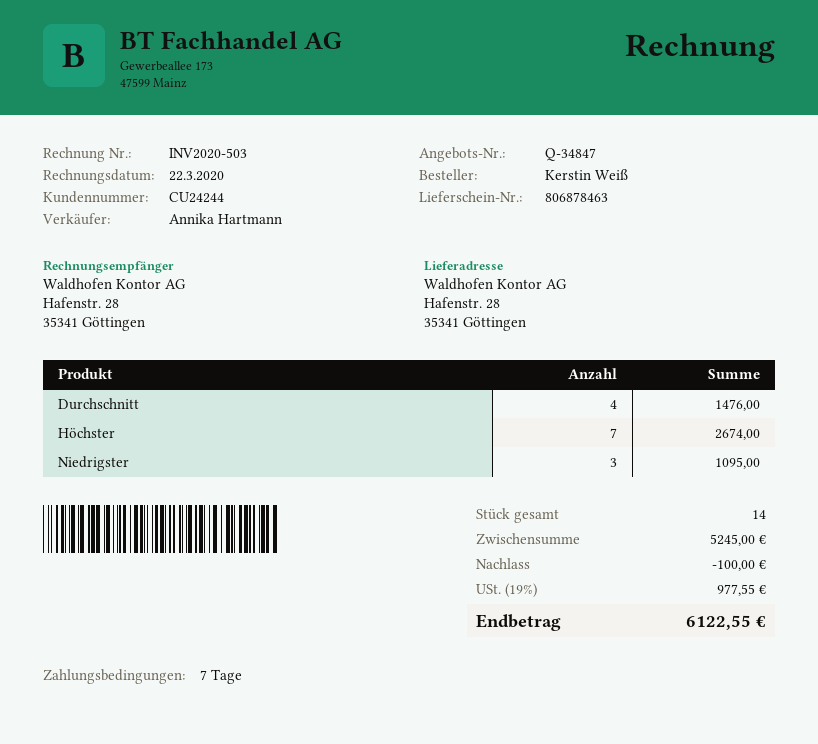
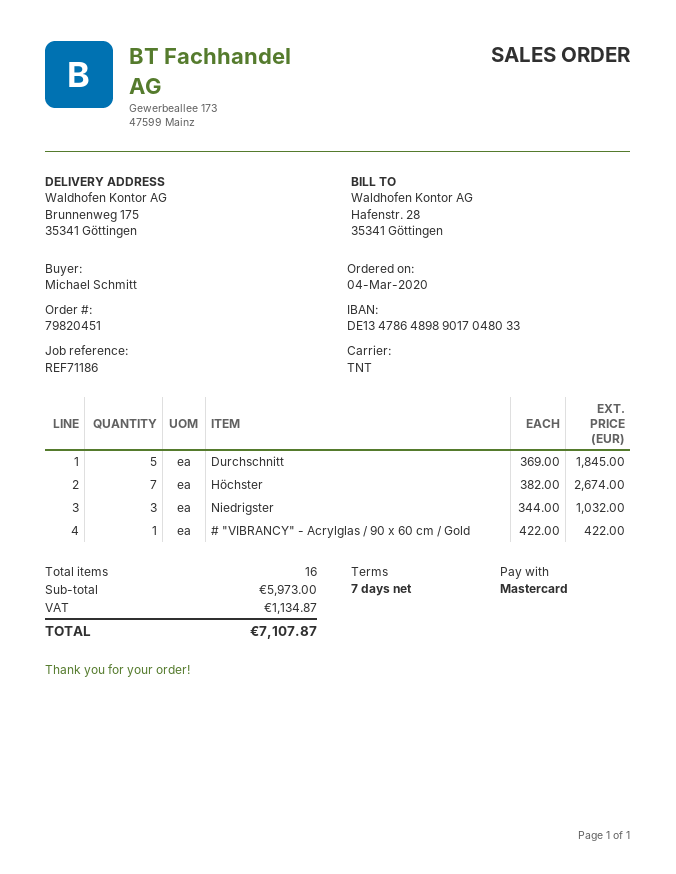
ordered by: Kerstin Weiß -> Michael Schmitt
ship to: Hafenstr. 28, 35341 Göttingen -> Brunnenweg 175, 35341 Göttingen
Durchschnitt: 4 for 1476.00 -> 5 for 1845.00
Niedrigster: 3 for 1095.00 -> 3 for 1032.00
# "VIBRANCY" - Acrylglas / 90 x 60 cm / Gold: none -> 1 for 422.00
total quantity: 14 -> 16
subtotal: 5245.00 -> 5973.00
discount: 100.00 -> none
tax: 977.55 -> 1134.87
total: 6122.55 -> 7107.87

